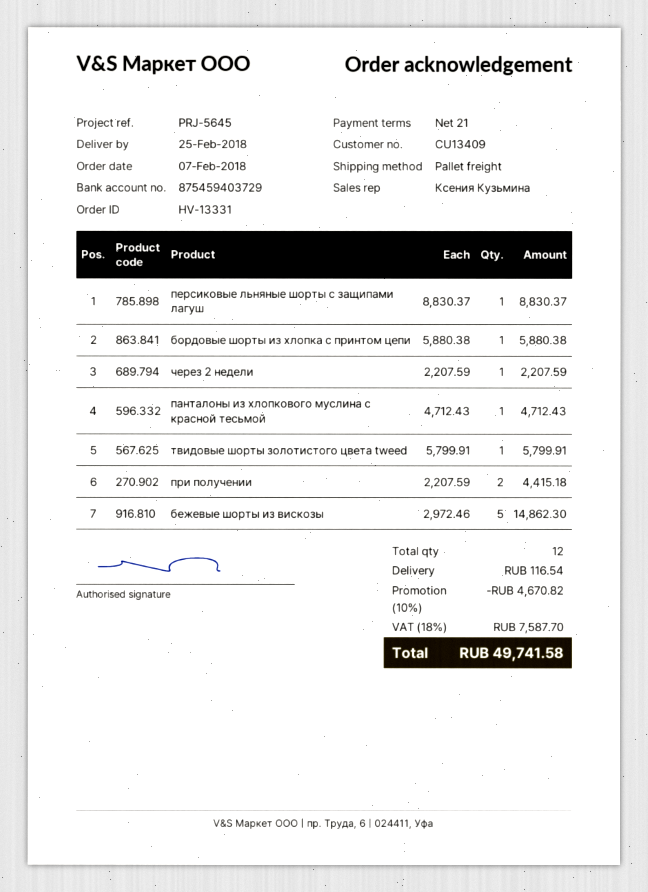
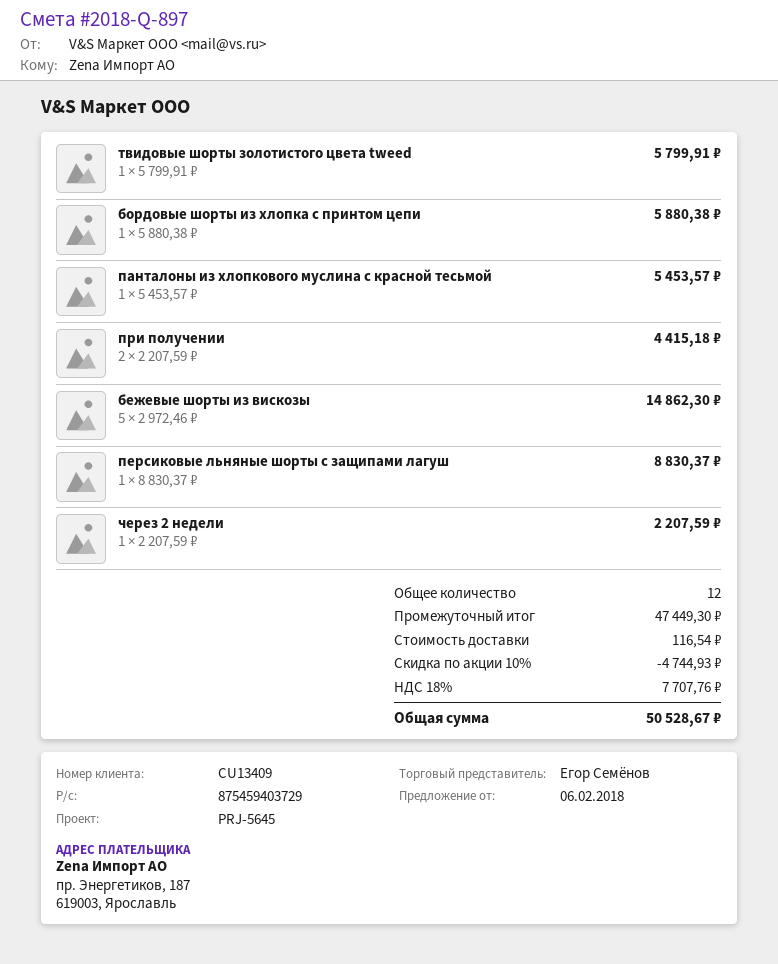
sales rep: Ксения Кузьмина -> Егор Семёнов
панталоны из хлопкового муслина с красной тесьмой: 1 x 4712.43 = 4712.43 -> 1 x 5453.57 = 5453.57
discount: 10% = 4670.82 -> 10% = 4744.93
tax: 18% = 7587.70 -> 18% = 7707.76
total: 49741.58 -> 50528.67

